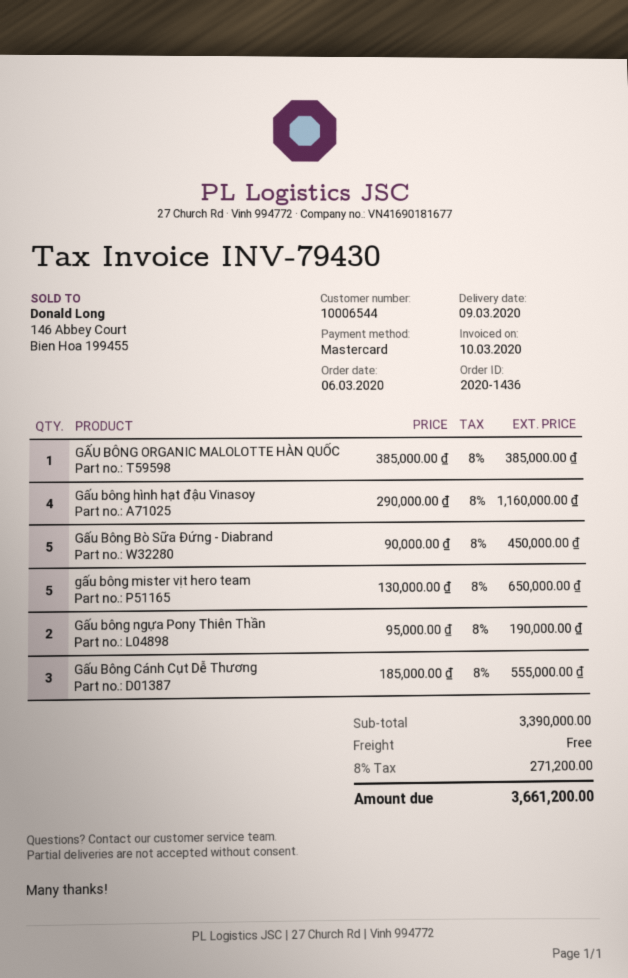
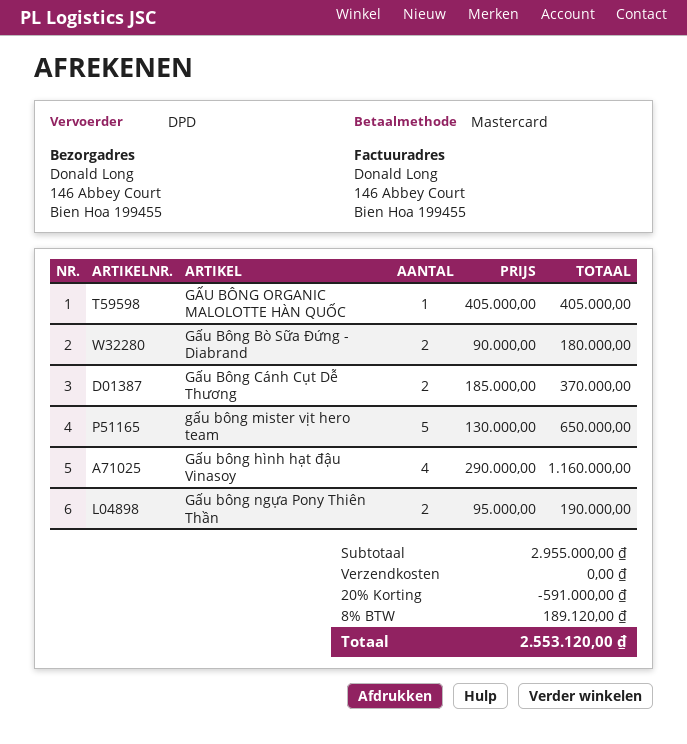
GẤU BÔNG ORGANIC MALOLOTTE HÀN QUỐC: 1 x 385000.00 = 385000.00 -> 1 x 405000.00 = 405000.00
Gấu Bông Bò Sữa Đứng - Diabrand: 5 x 90000.00 = 450000.00 -> 2 x 90000.00 = 180000.00
Gấu Bông Cánh Cụt Dễ Thương: 3 x 185000.00 = 555000.00 -> 2 x 185000.00 = 370000.00
subtotal: 3390000.00 -> 2955000.00
discount: none -> 20% = 591000.00
tax: 8% = 271200.00 -> 8% = 189120.00
total: 3661200.00 -> 2553120.00

